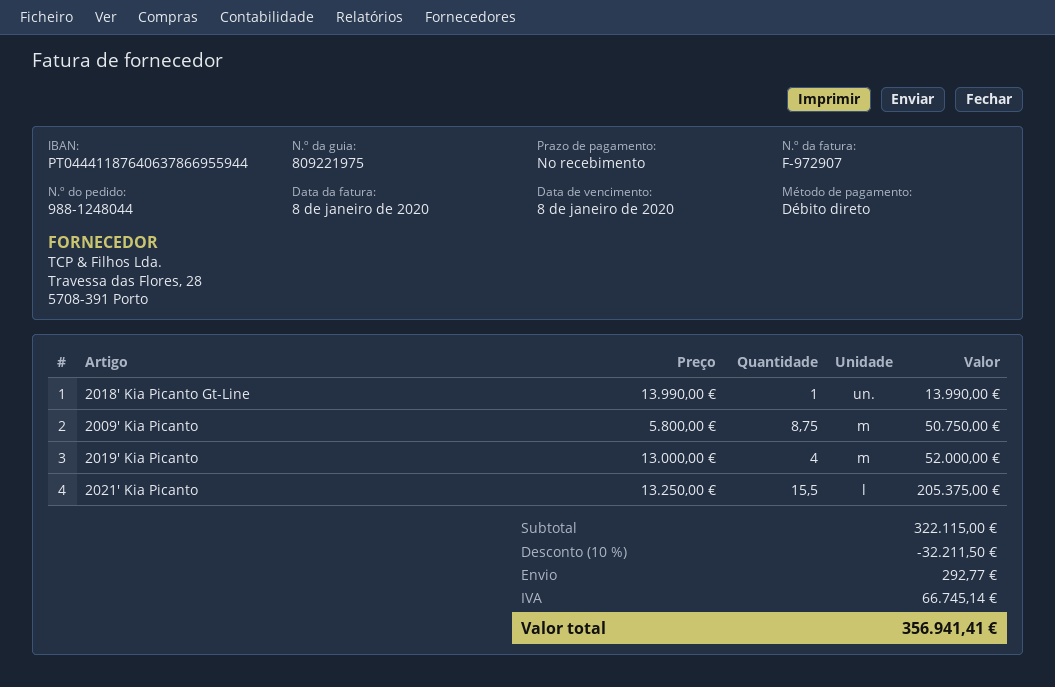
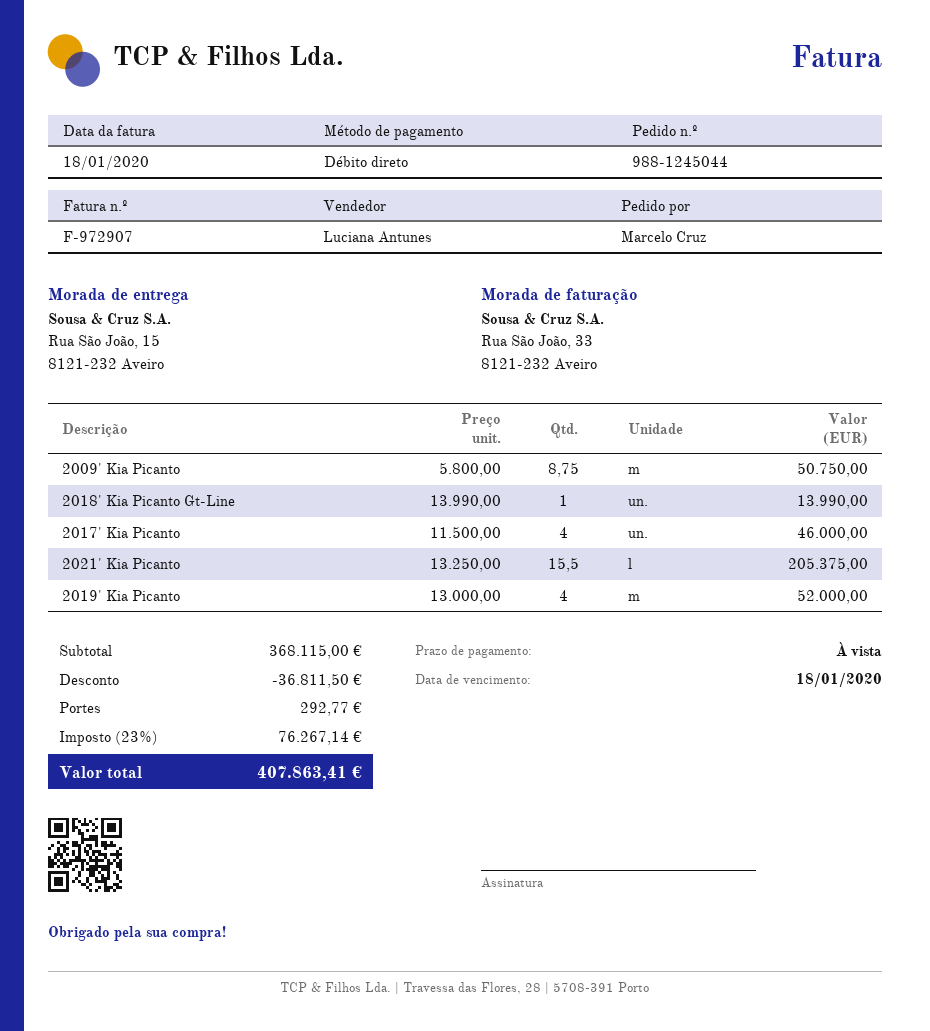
order number: 988-1248044 -> 988-1245044
invoice date: 2020-01-08 -> 2020-01-18
due date: 2020-01-08 -> 2020-01-18
2017' Kia Picanto: none -> 4 x 11500.00 = 46000.00
subtotal: 322115.00 -> 368115.00
discount: 32211.50 -> 36811.50
tax: 66745.14 -> 76267.14
total: 356941.41 -> 407863.41

